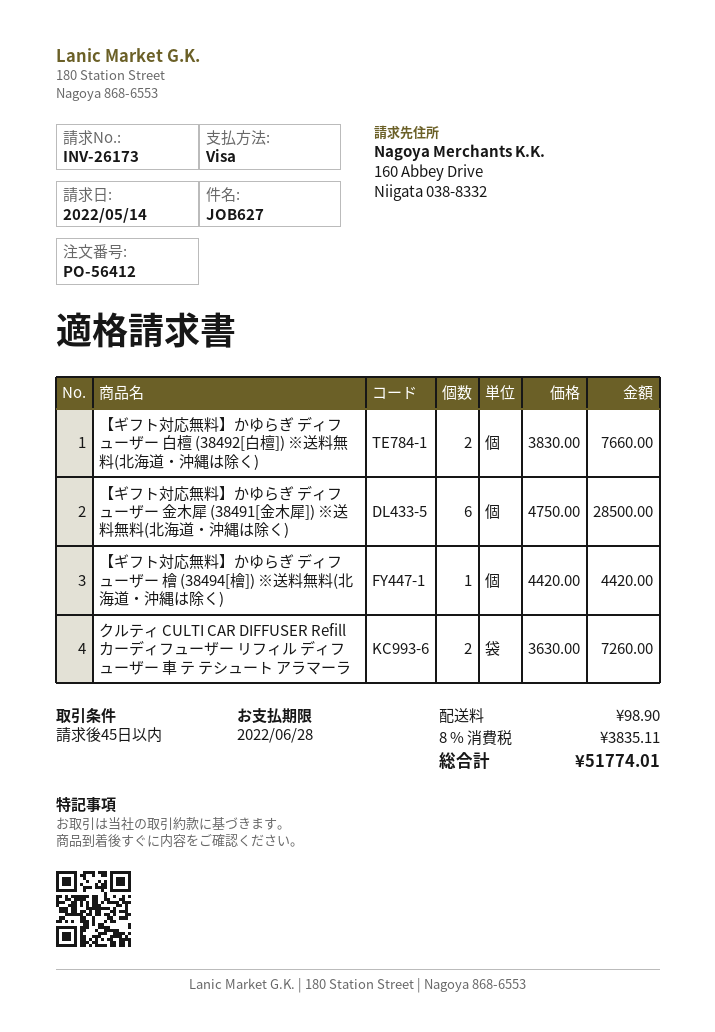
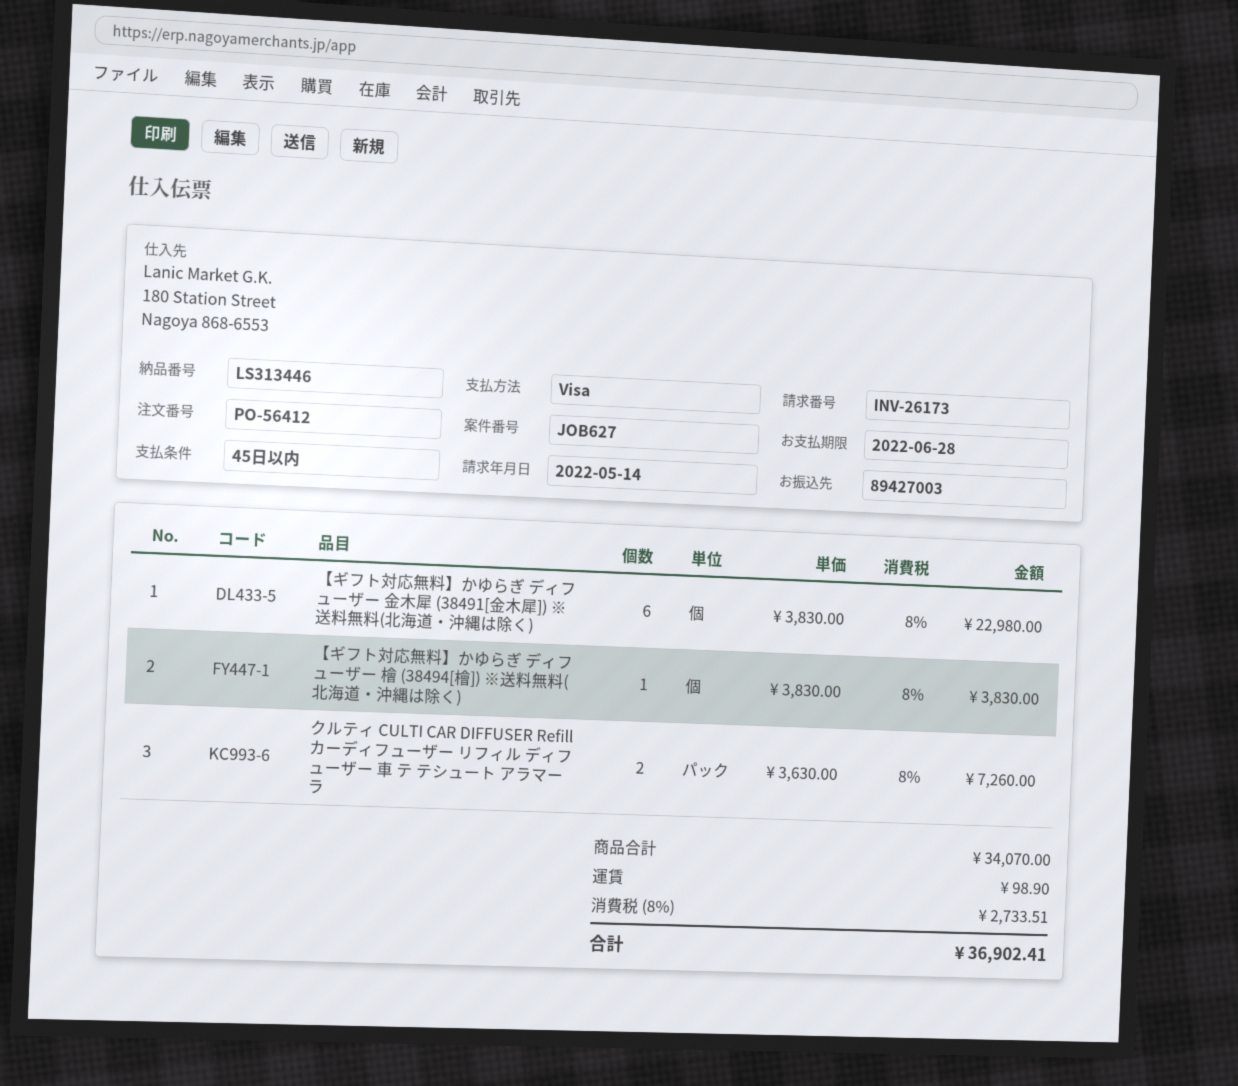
【ギフト対応無料】かゆらぎ ディフューザー 白檀 (38492[白檀]) ※送料無料(北海道・沖縄は除く): 2 x 3830.00 = 7660.00 -> none
【ギフト対応無料】かゆらぎ ディフューザー 金木犀 (38491[金木犀]) ※送料無料(北海道・沖縄は除く): 6 x 4750.00 = 28500.00 -> 6 x 3830.00 = 22980.00
【ギフト対応無料】かゆらぎ ディフューザー 檜 (38494[檜]) ※送料無料(北海道・沖縄は除く): 1 x 4420.00 = 4420.00 -> 1 x 3830.00 = 3830.00
tax: 8% = 3835.11 -> 8% = 2733.51
total: 51774.01 -> 36902.41

